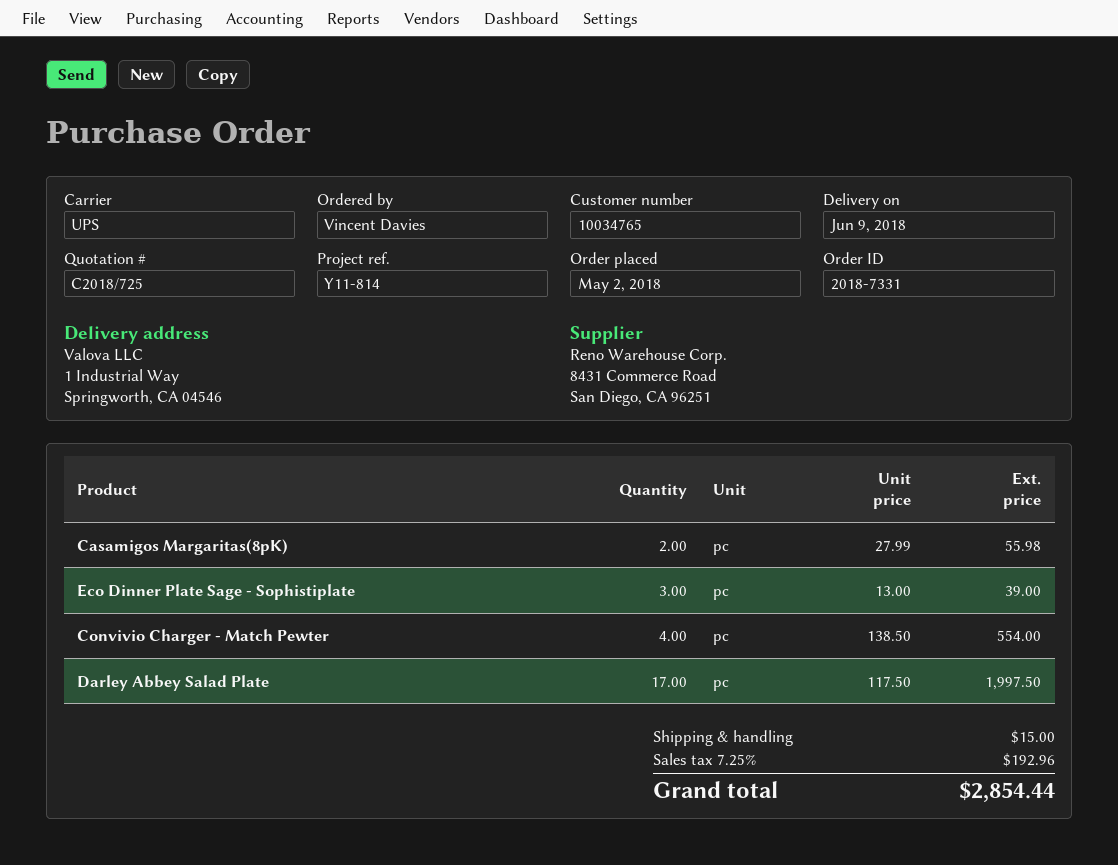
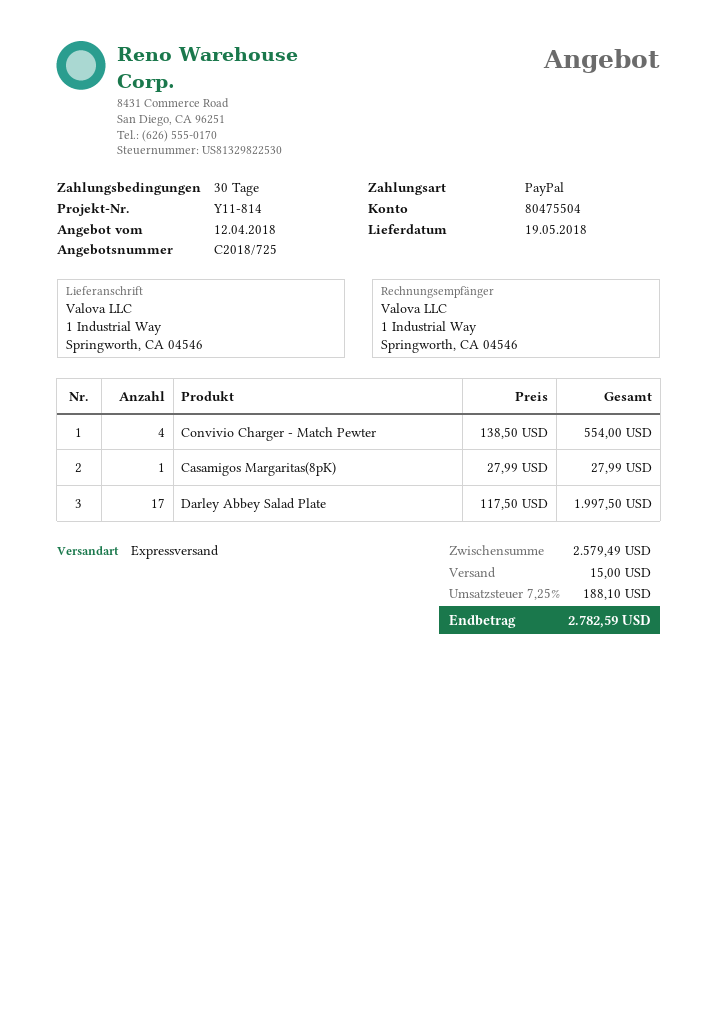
delivery date: 2018-06-09 -> 2018-05-19
shipping method: UPS -> express
Casamigos Margaritas(8pK): 2 x 27.99 = 55.98 -> 1 x 27.99 = 27.99
Eco Dinner Plate Sage - Sophistiplate: 3 x 13.00 = 39.00 -> none
tax: 7.25% = 192.96 -> 7.25% = 188.10
total: 2854.44 -> 2782.59

